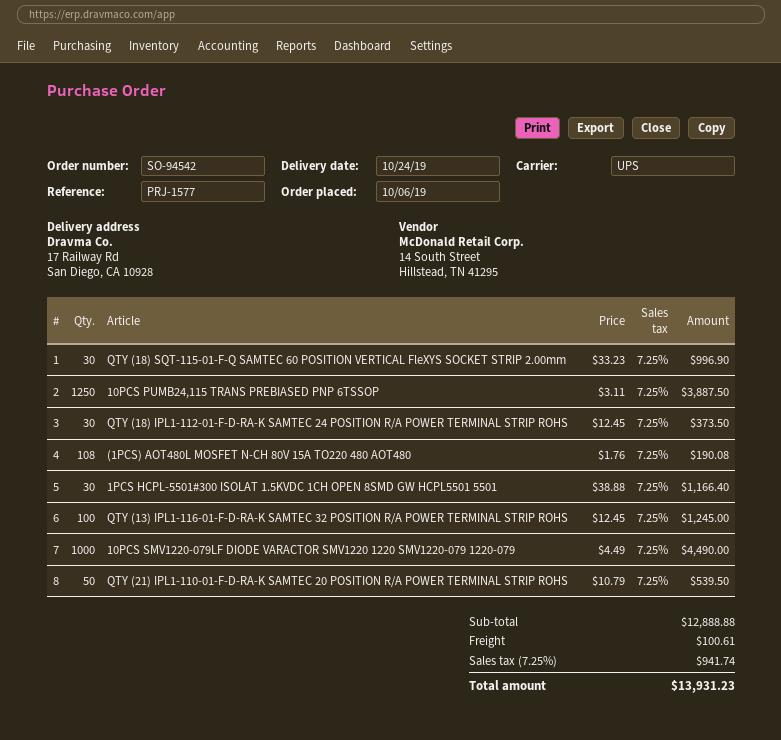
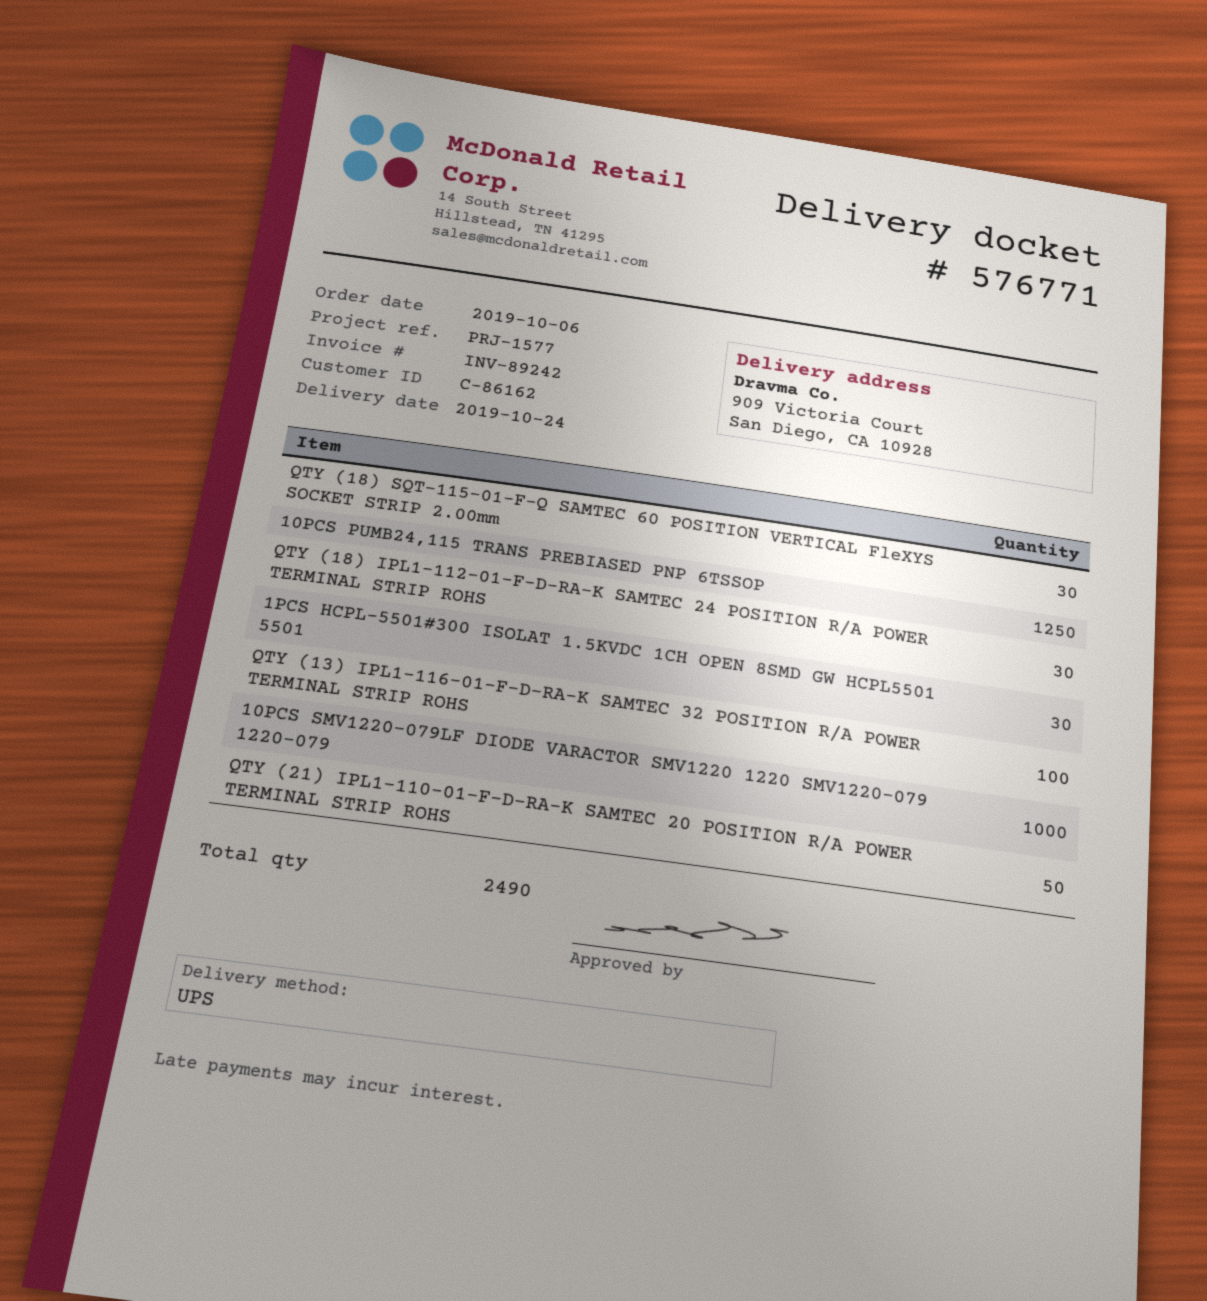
ship to: 17 Railway Rd, San Diego, CA 10928 -> 909 Victoria Court, San Diego, CA 10928
(1PCS) AOT480L MOSFET N-CH 80V 15A TO220 480 AOT480: 108 -> none

